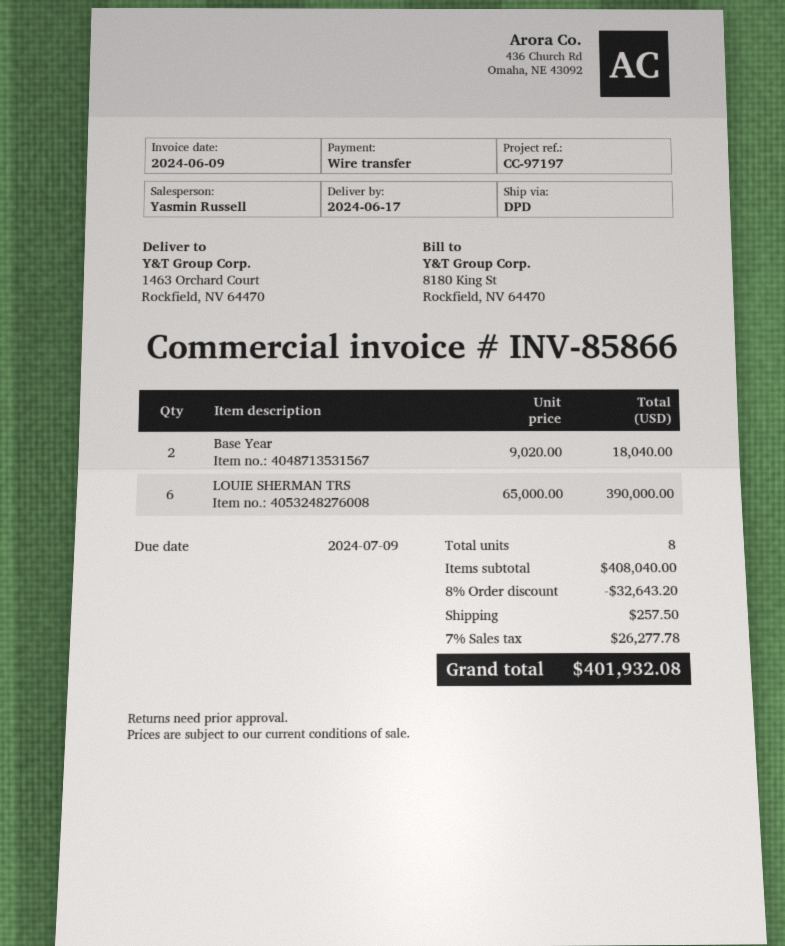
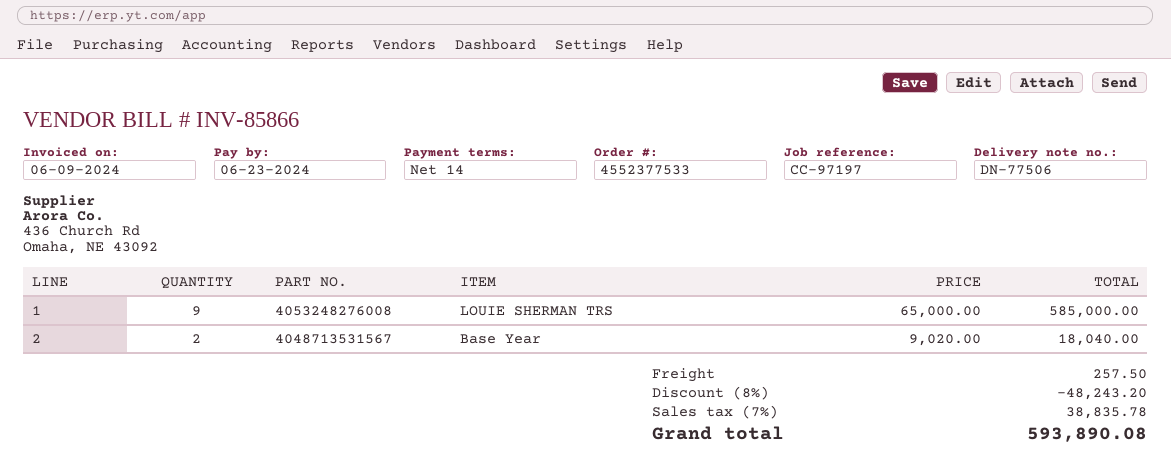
due date: 2024-07-09 -> 2024-06-23
LOUIE SHERMAN TRS: 6 x 65000.00 = 390000.00 -> 9 x 65000.00 = 585000.00
discount: 8% = 32643.20 -> 8% = 48243.20
tax: 7% = 26277.78 -> 7% = 38835.78
total: 401932.08 -> 593890.08

